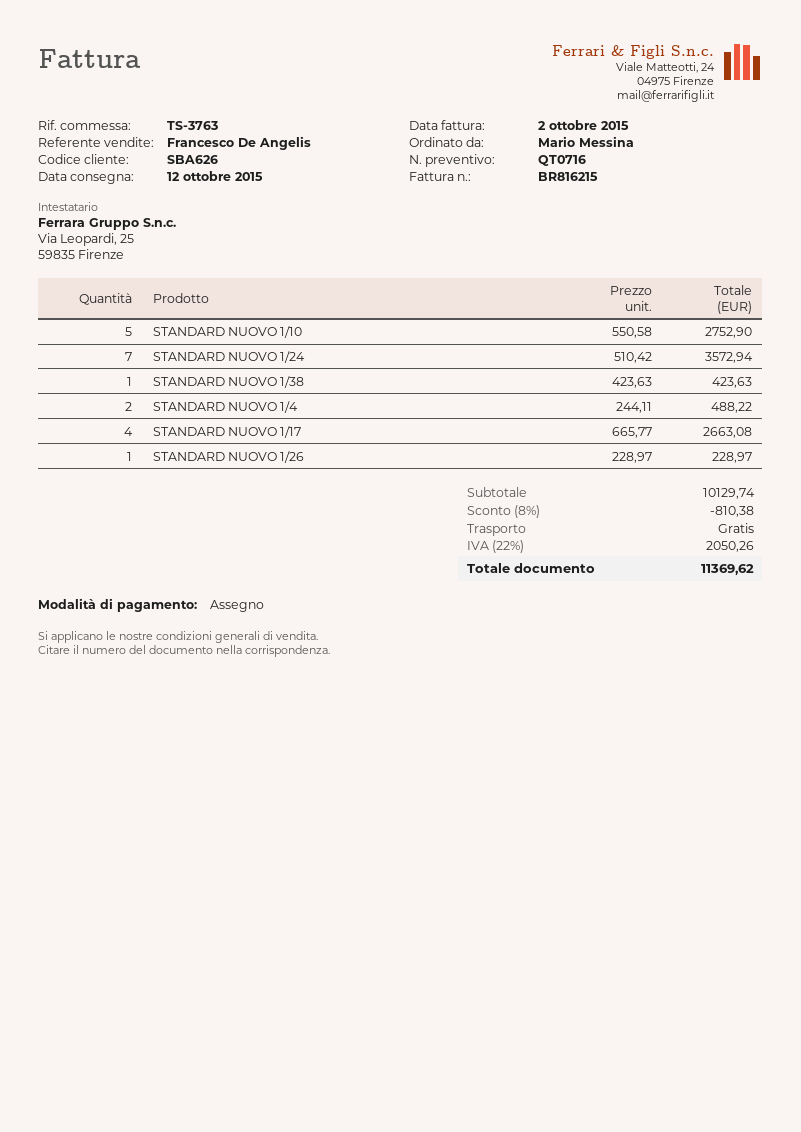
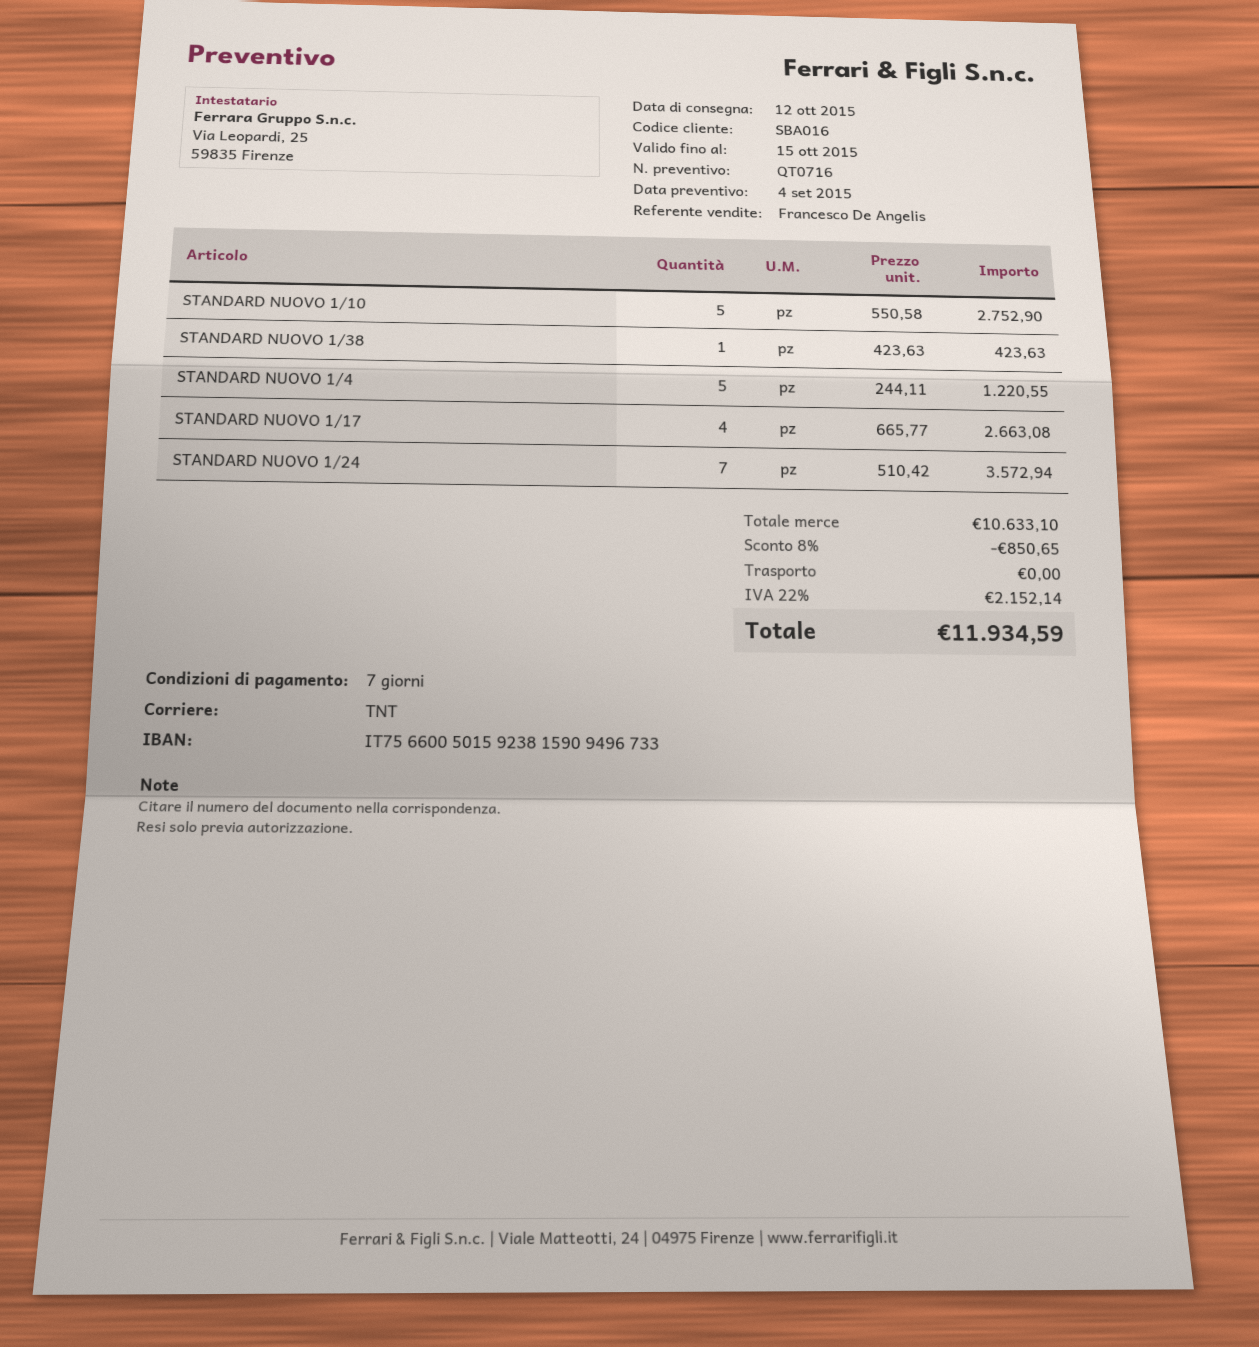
customer number: SBA626 -> SBA016
STANDARD NUOVO 1/4: 2 x 244.11 = 488.22 -> 5 x 244.11 = 1220.55
STANDARD NUOVO 1/26: 1 x 228.97 = 228.97 -> none
subtotal: 10129.74 -> 10633.10
discount: 8% = 810.38 -> 8% = 850.65
tax: 22% = 2050.26 -> 22% = 2152.14
total: 11369.62 -> 11934.59

